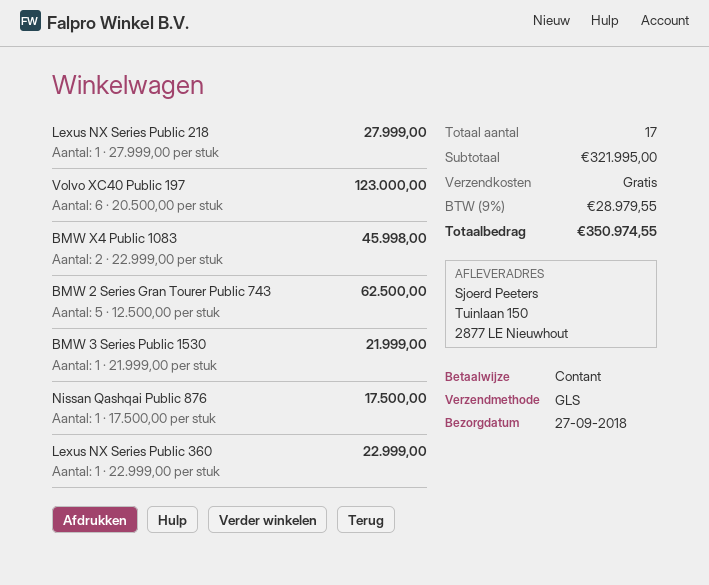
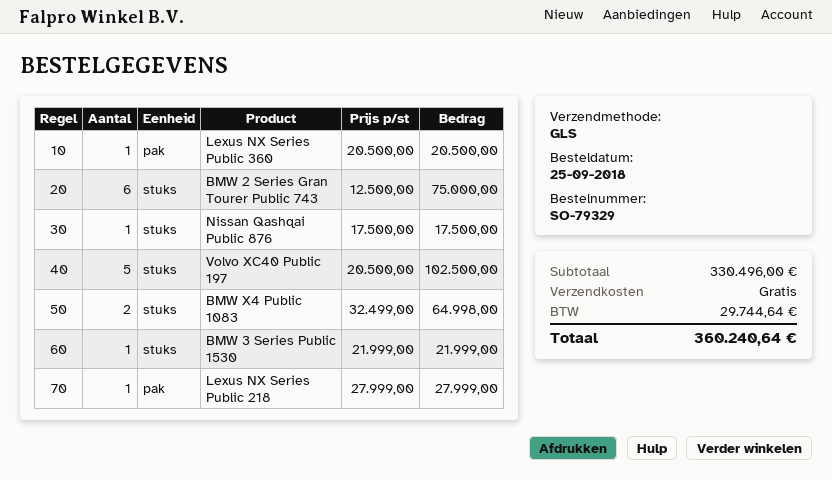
Volvo XC40 Public 197: 6 x 20500.00 = 123000.00 -> 5 x 20500.00 = 102500.00
BMW X4 Public 1083: 2 x 22999.00 = 45998.00 -> 2 x 32499.00 = 64998.00
BMW 2 Series Gran Tourer Public 743: 5 x 12500.00 = 62500.00 -> 6 x 12500.00 = 75000.00
Lexus NX Series Public 360: 1 x 22999.00 = 22999.00 -> 1 x 20500.00 = 20500.00
subtotal: 321995.00 -> 330496.00
tax: 28979.55 -> 29744.64
total: 350974.55 -> 360240.64

